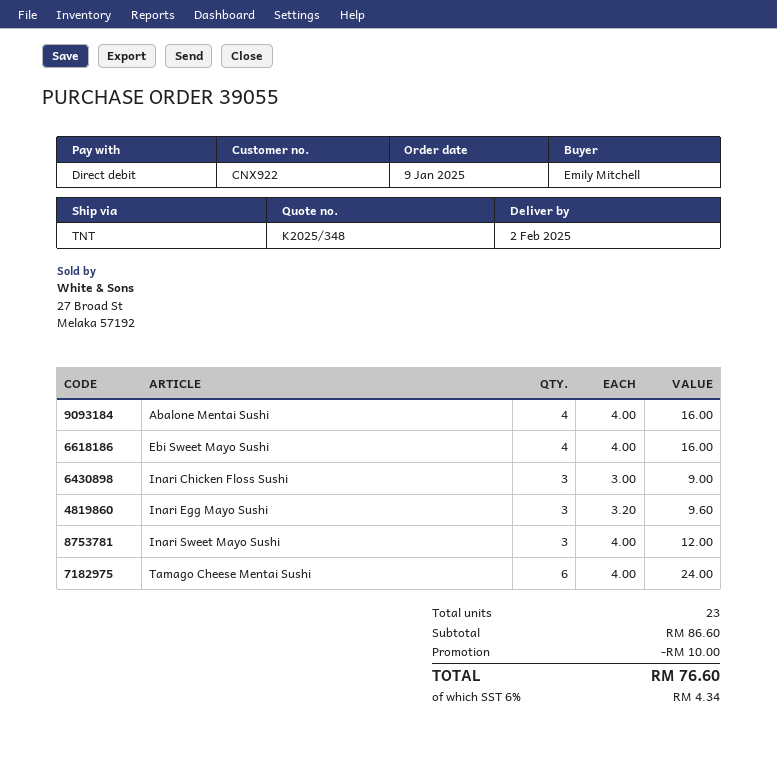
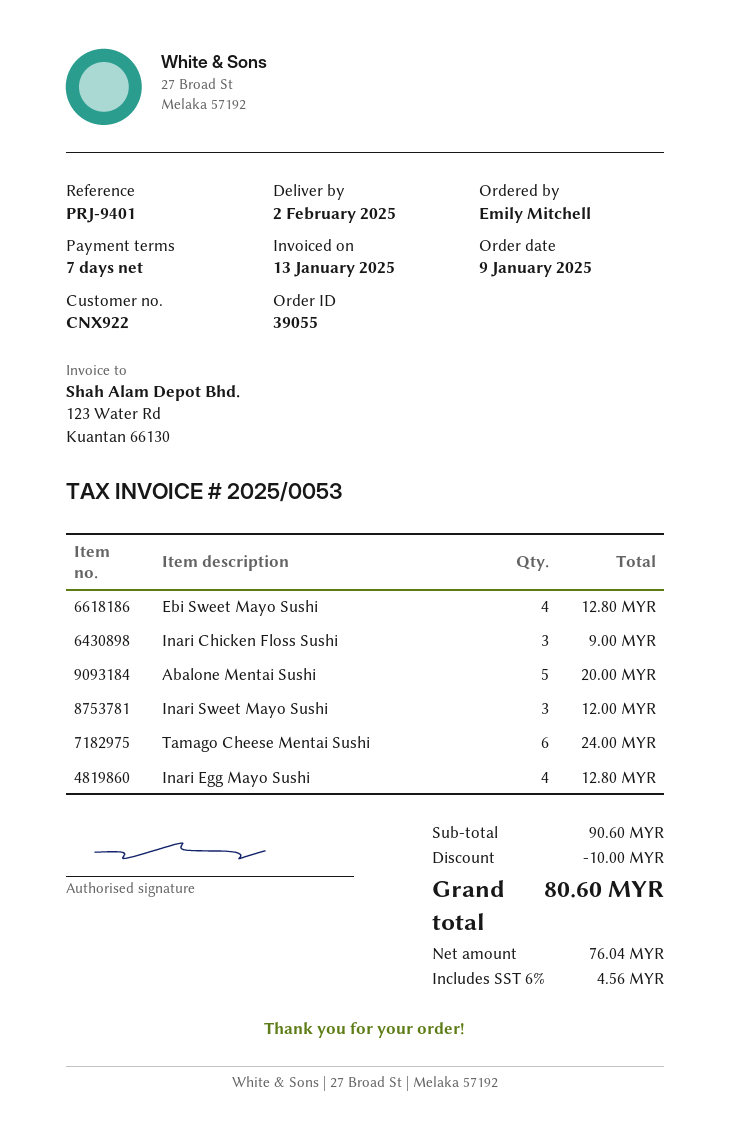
Abalone Mentai Sushi: 4 for 16.00 -> 5 for 20.00
Ebi Sweet Mayo Sushi: 4 for 16.00 -> 4 for 12.80
Inari Egg Mayo Sushi: 3 for 9.60 -> 4 for 12.80
subtotal: 86.60 -> 90.60
tax: 6% = 4.34 -> 6% = 4.56
total: 76.60 -> 80.60

